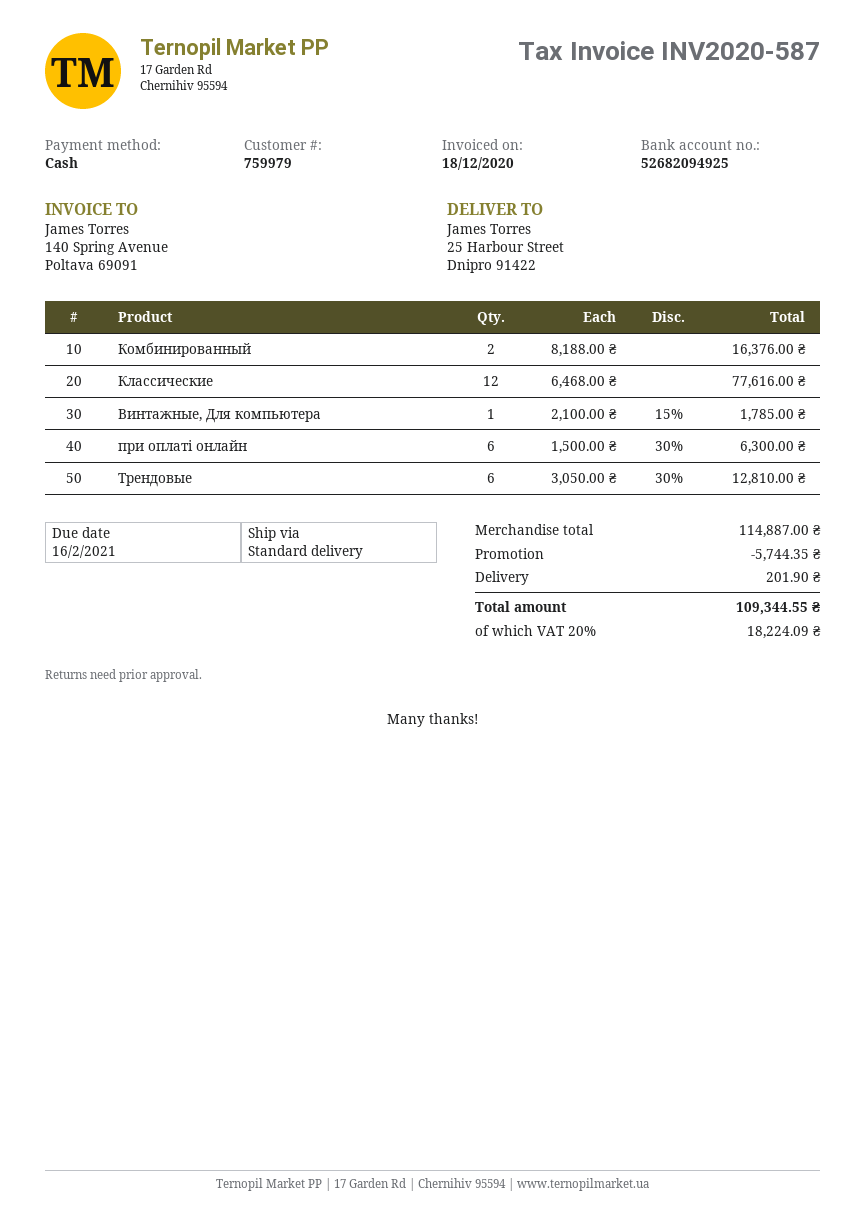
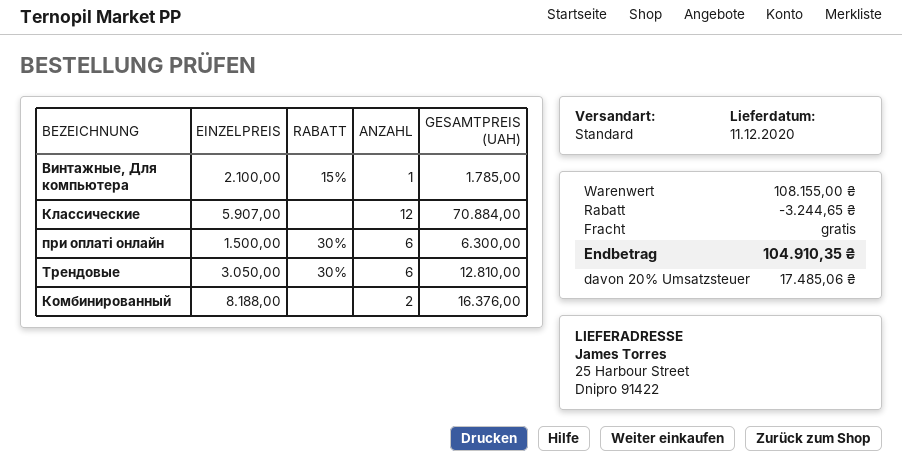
Классические: 12 x 6468.00 = 77616.00 -> 12 x 5907.00 = 70884.00
subtotal: 114887.00 -> 108155.00
discount: 5744.35 -> 3244.65
shipping: 201.90 -> 0.00
tax: 20% = 18224.09 -> 20% = 17485.06
total: 109344.55 -> 104910.35

